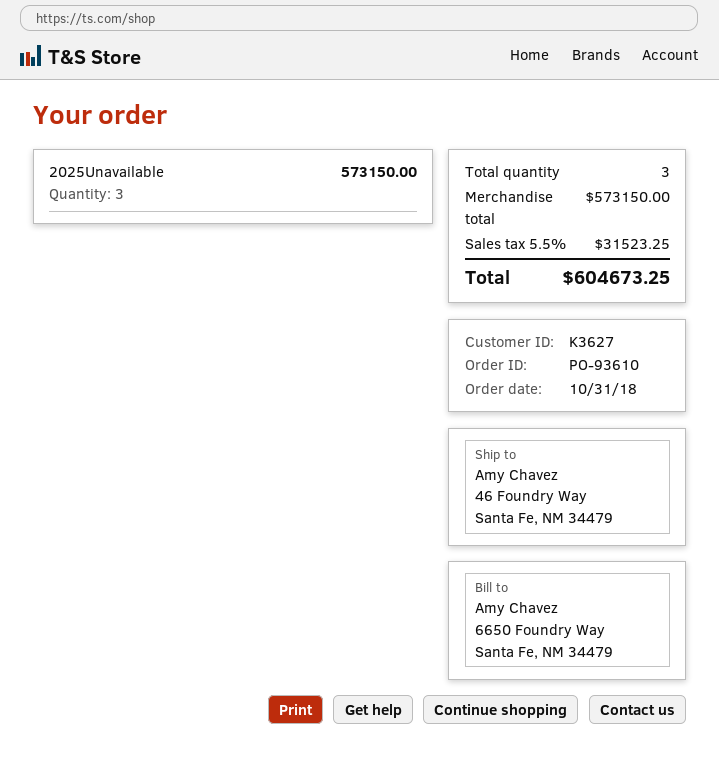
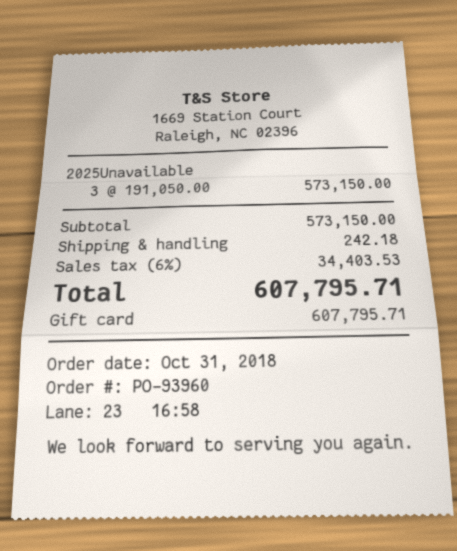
order number: PO-93610 -> PO-93960
shipping: none -> 242.18
tax: 5.5% = 31523.25 -> 6% = 34403.53
total: 604673.25 -> 607795.71

